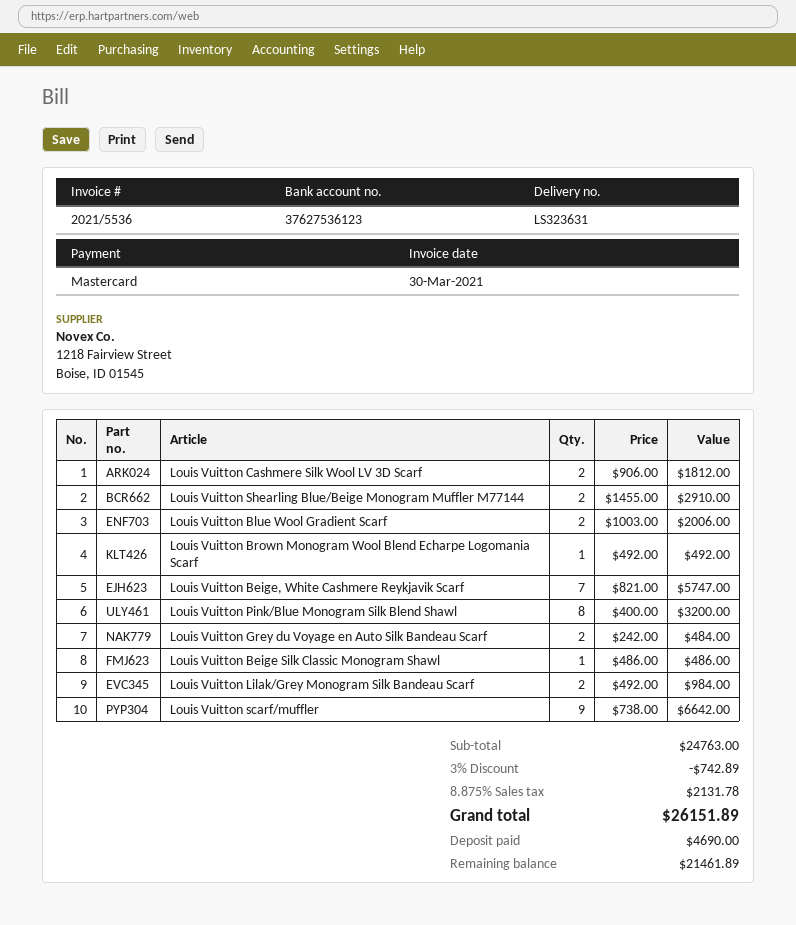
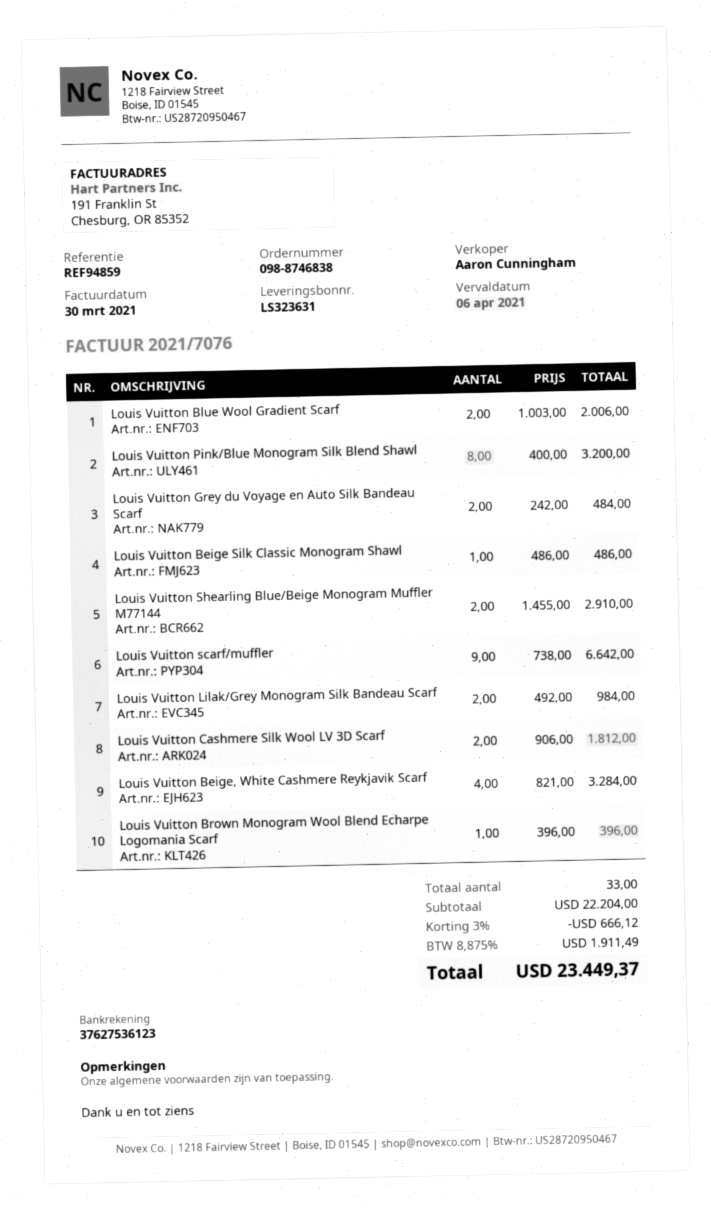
invoice number: 2021/5536 -> 2021/7076
Louis Vuitton Brown Monogram Wool Blend Echarpe Logomania Scarf: 1 x 492.00 = 492.00 -> 1 x 396.00 = 396.00
Louis Vuitton Beige, White Cashmere Reykjavik Scarf: 7 x 821.00 = 5747.00 -> 4 x 821.00 = 3284.00
subtotal: 24763.00 -> 22204.00
discount: 3% = 742.89 -> 3% = 666.12
tax: 8.875% = 2131.78 -> 8.875% = 1911.49
total: 26151.89 -> 23449.37

